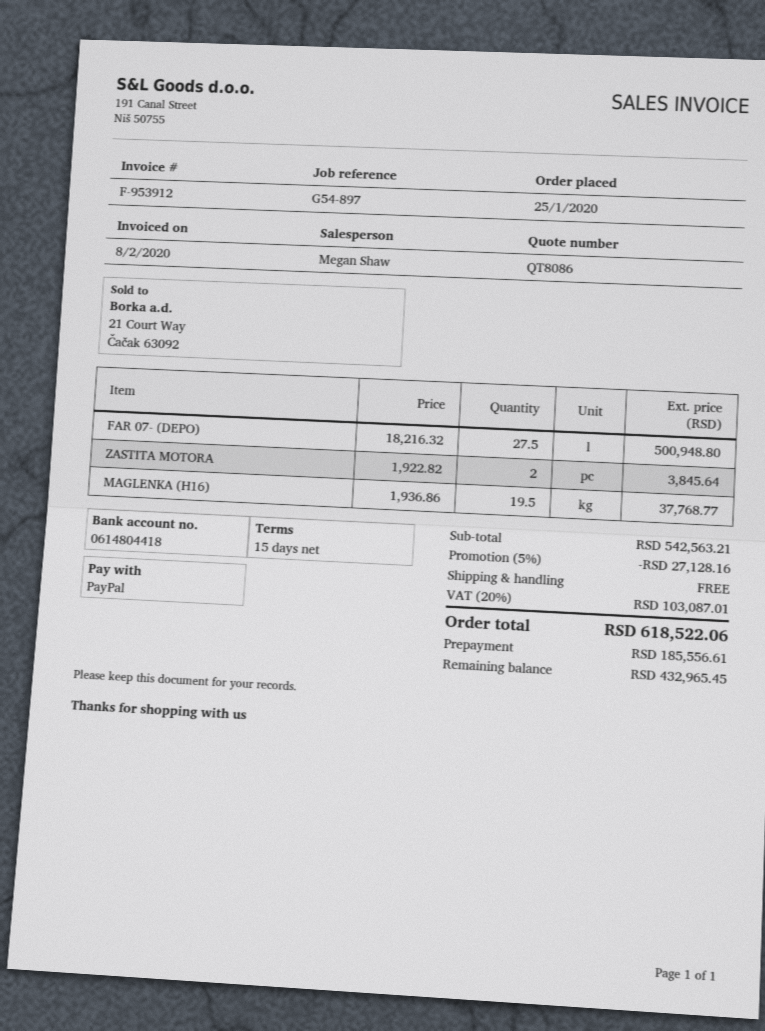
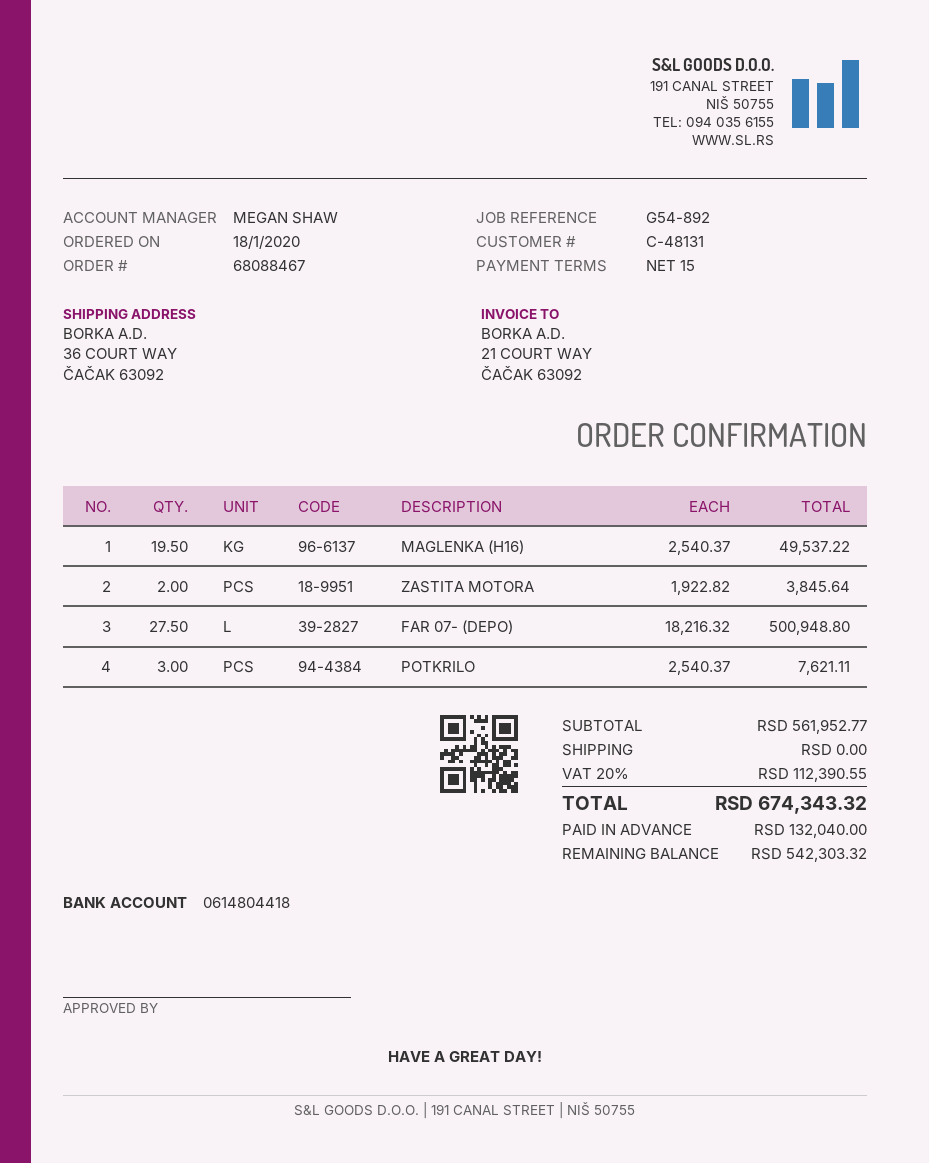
order date: 2020-01-25 -> 2020-01-18
reference: G54-897 -> G54-892
MAGLENKA (H16): 19.5 x 1936.86 = 37768.77 -> 19.5 x 2540.37 = 49537.22
POTKRILO: none -> 3 x 2540.37 = 7621.11
subtotal: 542563.21 -> 561952.77
discount: 5% = 27128.16 -> none
tax: 20% = 103087.01 -> 20% = 112390.55
total: 618522.06 -> 674343.32
deposit: 185556.61 -> 132040.00
balance: 432965.45 -> 542303.32

